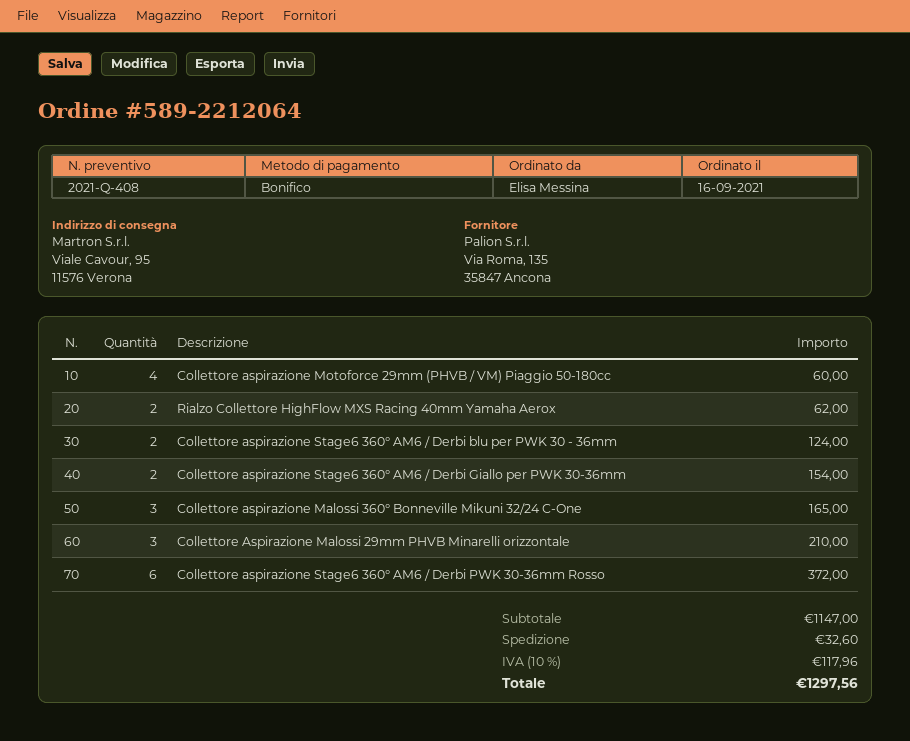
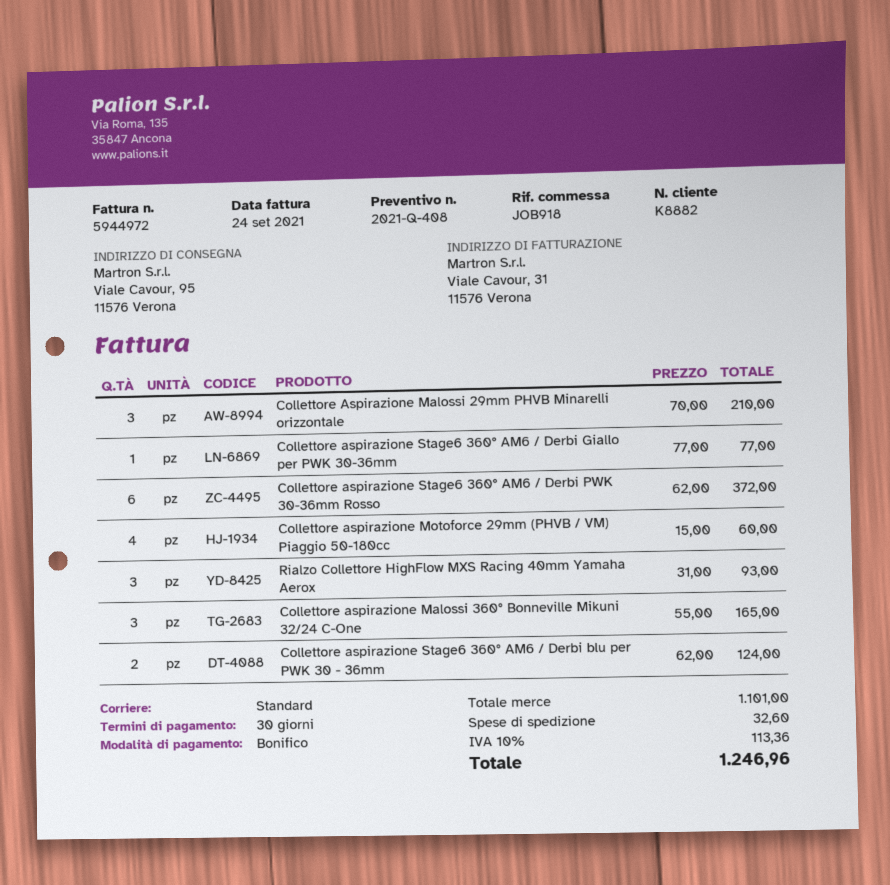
Rialzo Collettore HighFlow MXS Racing 40mm Yamaha Aerox: 2 for 62.00 -> 3 for 93.00
Collettore aspirazione Stage6 360° AM6 / Derbi Giallo per PWK 30-36mm: 2 for 154.00 -> 1 for 77.00
subtotal: 1147.00 -> 1101.00
tax: 10% = 117.96 -> 10% = 113.36
total: 1297.56 -> 1246.96

